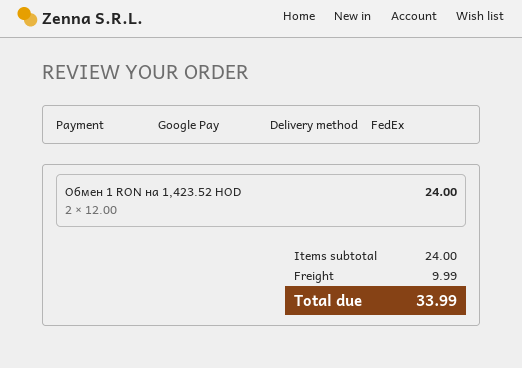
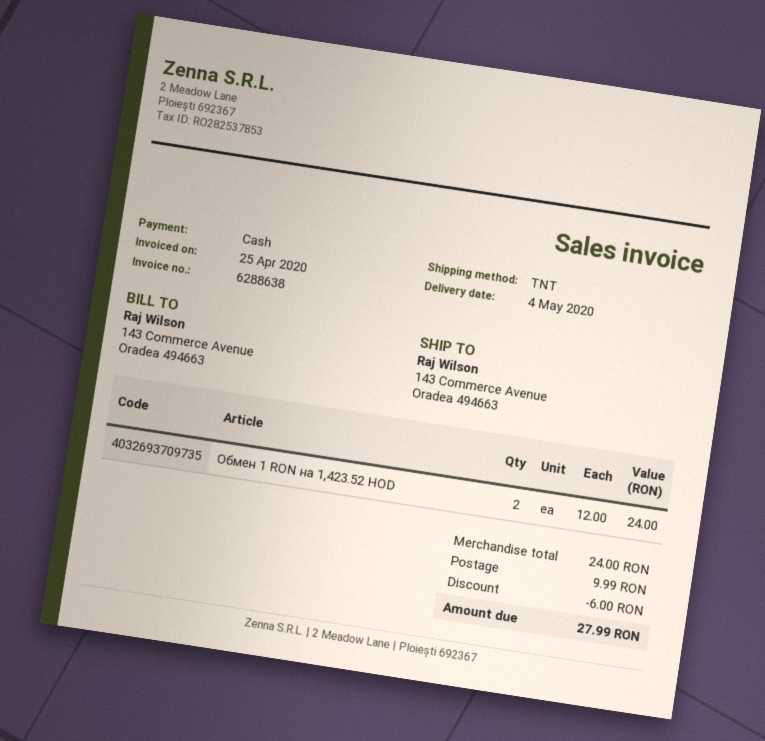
payment method: Google Pay -> cash
shipping method: FedEx -> TNT
discount: none -> 6.00
total: 33.99 -> 27.99

